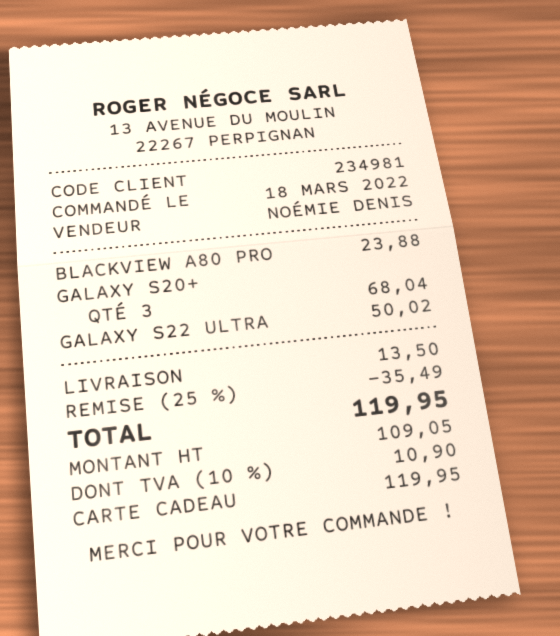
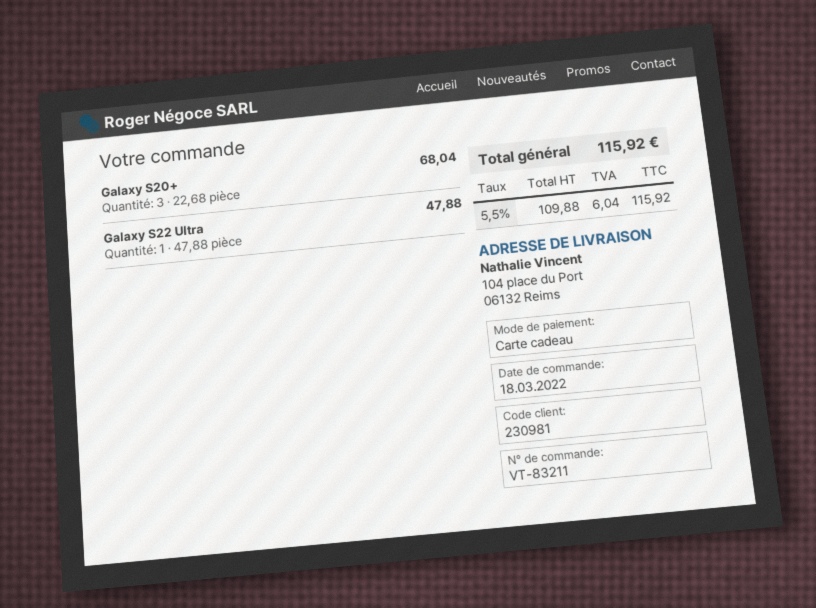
customer number: 234981 -> 230981
BLACKVIEW A80 PRO: 1 for 23.88 -> none
GALAXY S22 ULTRA: 1 for 50.02 -> 1 for 47.88
discount: 25% = 35.49 -> none
shipping: 13.50 -> none
net: 109.05 -> 109.88
tax: 10% = 10.90 -> 5.5% = 6.04
total: 119.95 -> 115.92

